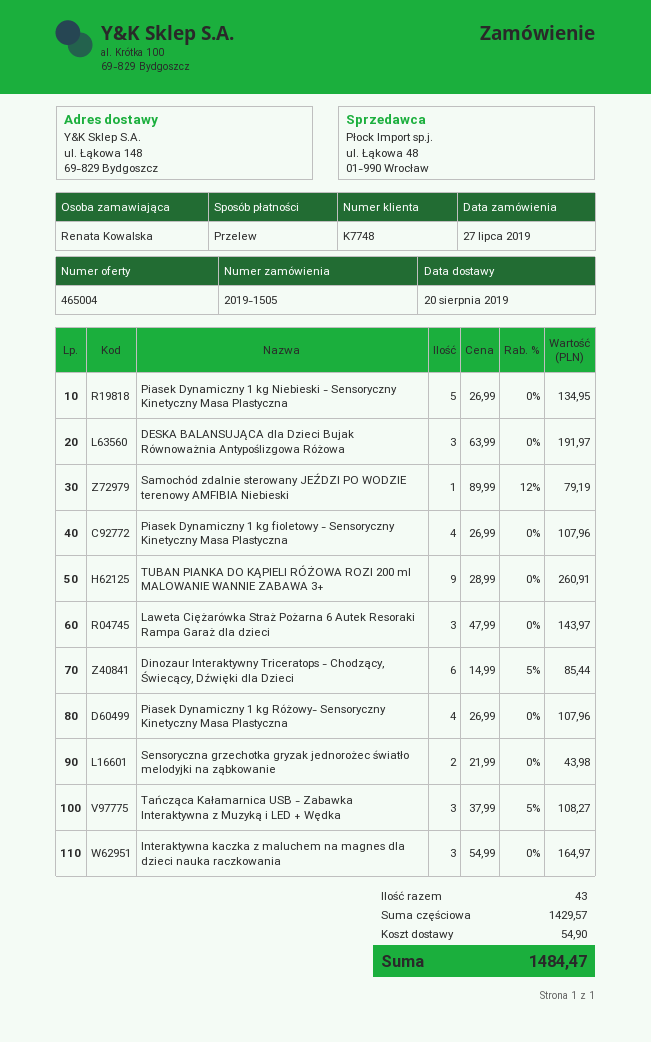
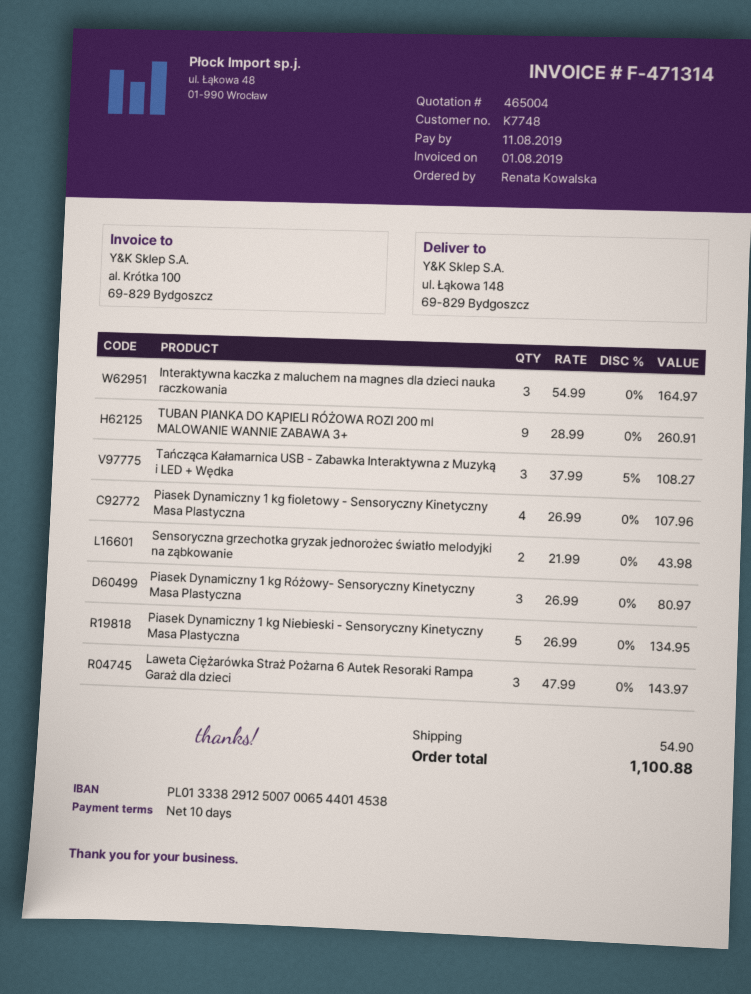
DESKA BALANSUJĄCA dla Dzieci Bujak Równoważnia Antypoślizgowa Różowa: 3 x 63.99 = 191.97 -> none
Samochód zdalnie sterowany JEŹDZI PO WODZIE terenowy AMFIBIA Niebieski: 1 x 89.99 - 12% = 79.19 -> none
Dinozaur Interaktywny Triceratops - Chodzący, Świecący, Dźwięki dla Dzieci: 6 x 14.99 - 5% = 85.44 -> none
Piasek Dynamiczny 1 kg Różowy- Sensoryczny Kinetyczny Masa Plastyczna: 4 x 26.99 = 107.96 -> 3 x 26.99 = 80.97
total: 1484.47 -> 1100.88

